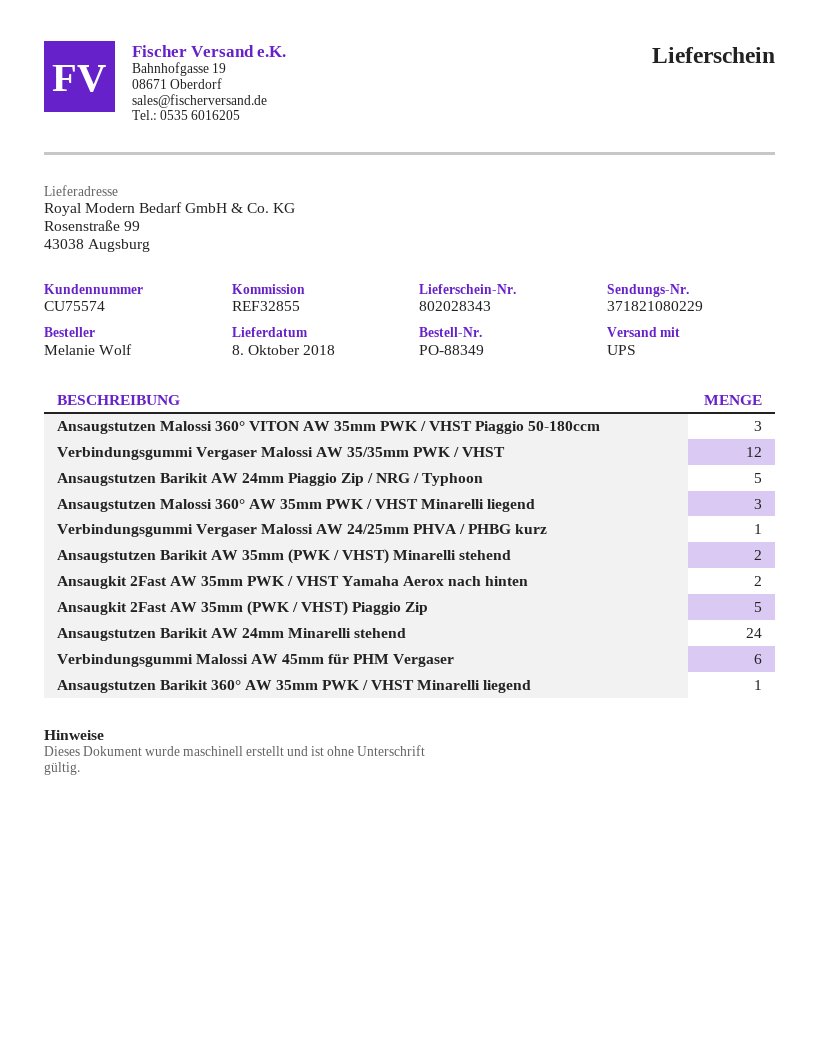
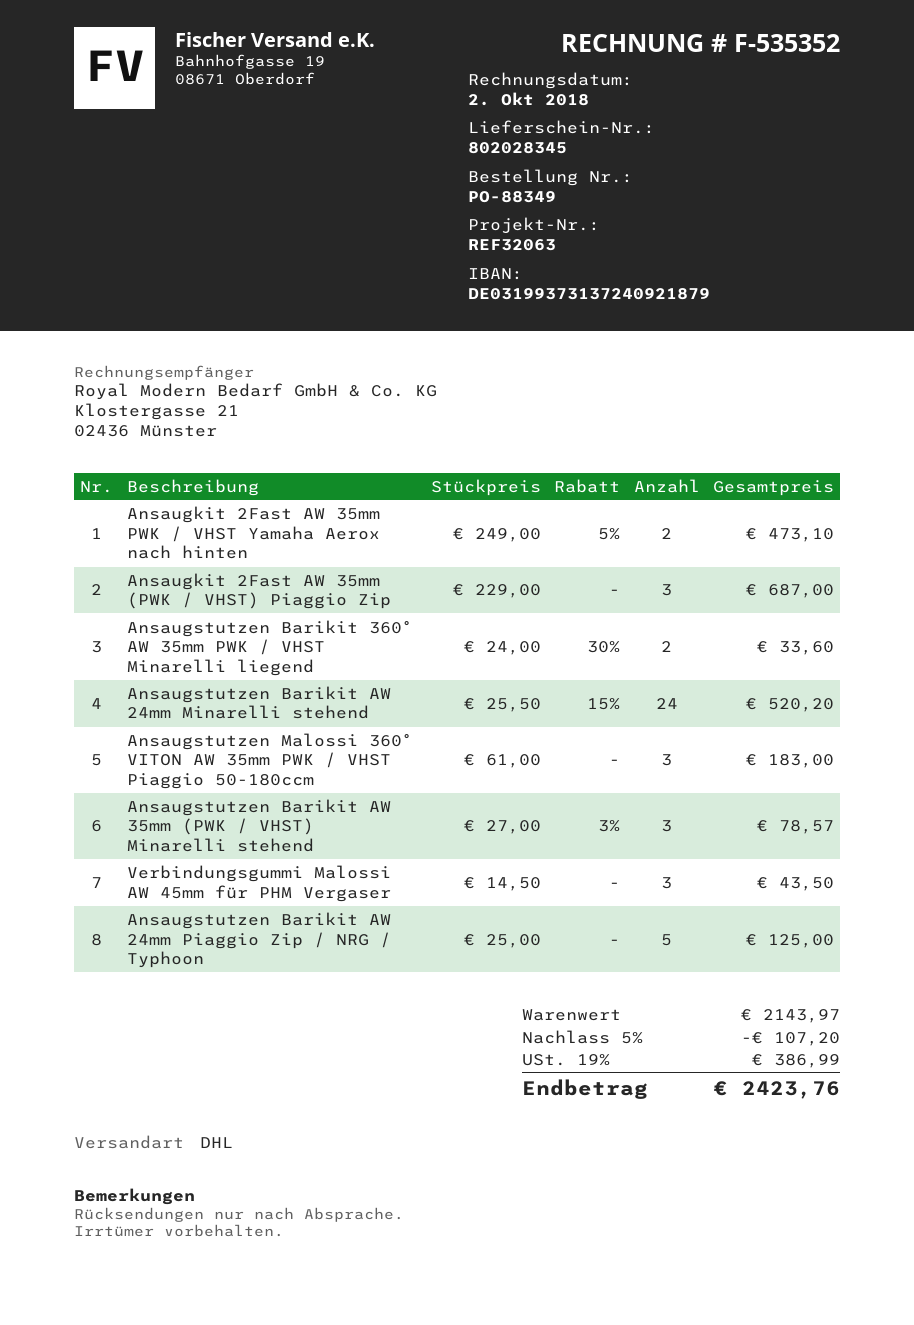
delivery note number: 802028343 -> 802028345
reference: REF32855 -> REF32063
shipping method: UPS -> DHL
Verbindungsgummi Vergaser Malossi AW 35/35mm PWK / VHST: 12 -> none
Ansaugstutzen Malossi 360° AW 35mm PWK / VHST Minarelli liegend: 3 -> none
Verbindungsgummi Vergaser Malossi AW 24/25mm PHVA / PHBG kurz: 1 -> none
Ansaugstutzen Barikit AW 35mm (PWK / VHST) Minarelli stehend: 2 -> 3
Ansaugkit 2Fast AW 35mm (PWK / VHST) Piaggio Zip: 5 -> 3
Verbindungsgummi Malossi AW 45mm für PHM Vergaser: 6 -> 3
Ansaugstutzen Barikit 360° AW 35mm PWK / VHST Minarelli liegend: 1 -> 2

